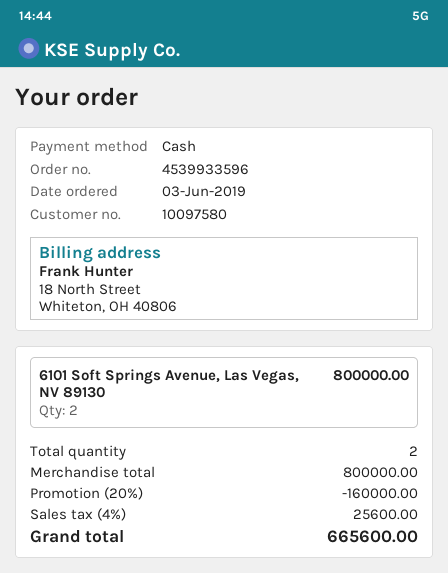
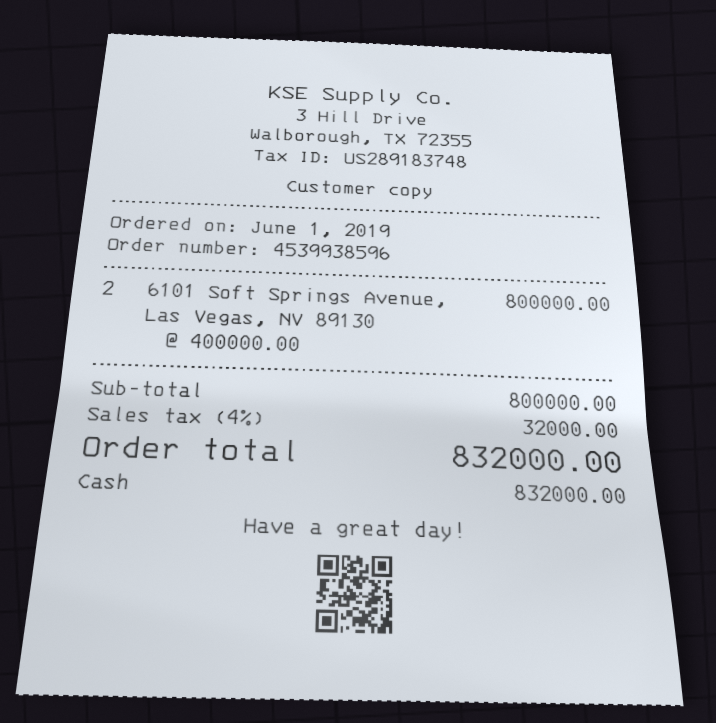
order number: 4539933596 -> 4539938596
order date: 2019-06-03 -> 2019-06-01
discount: 20% = 160000.00 -> none
tax: 4% = 25600.00 -> 4% = 32000.00
total: 665600.00 -> 832000.00

